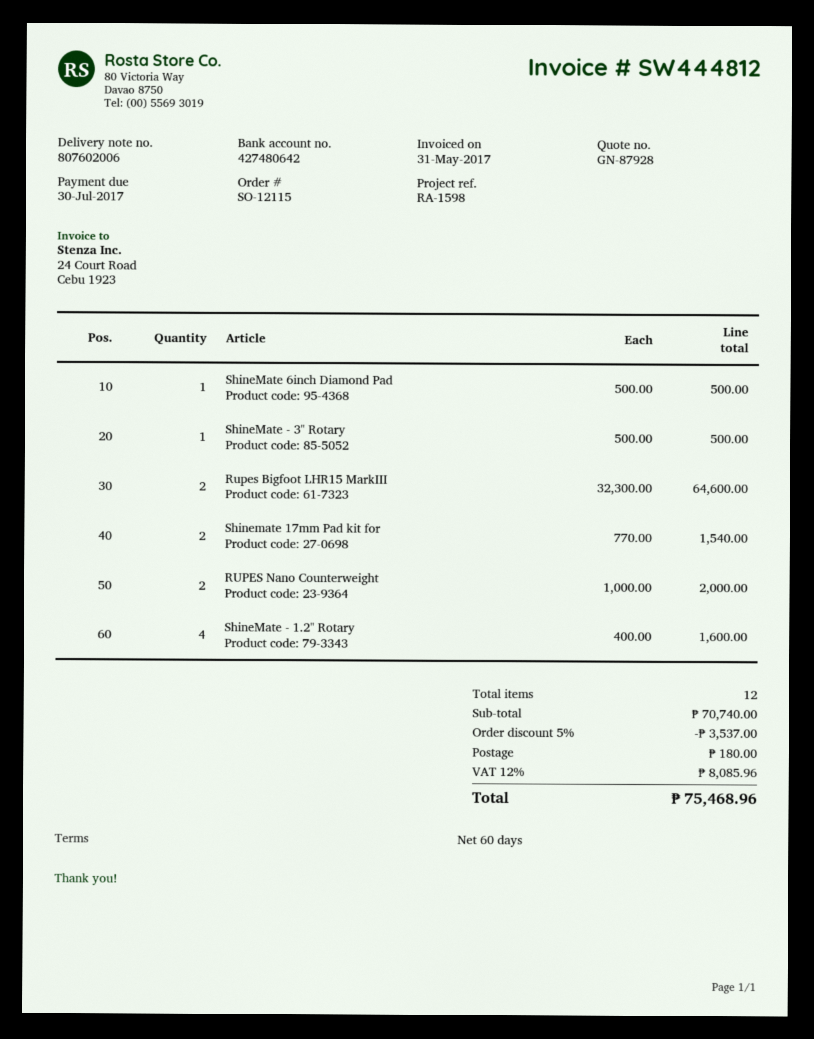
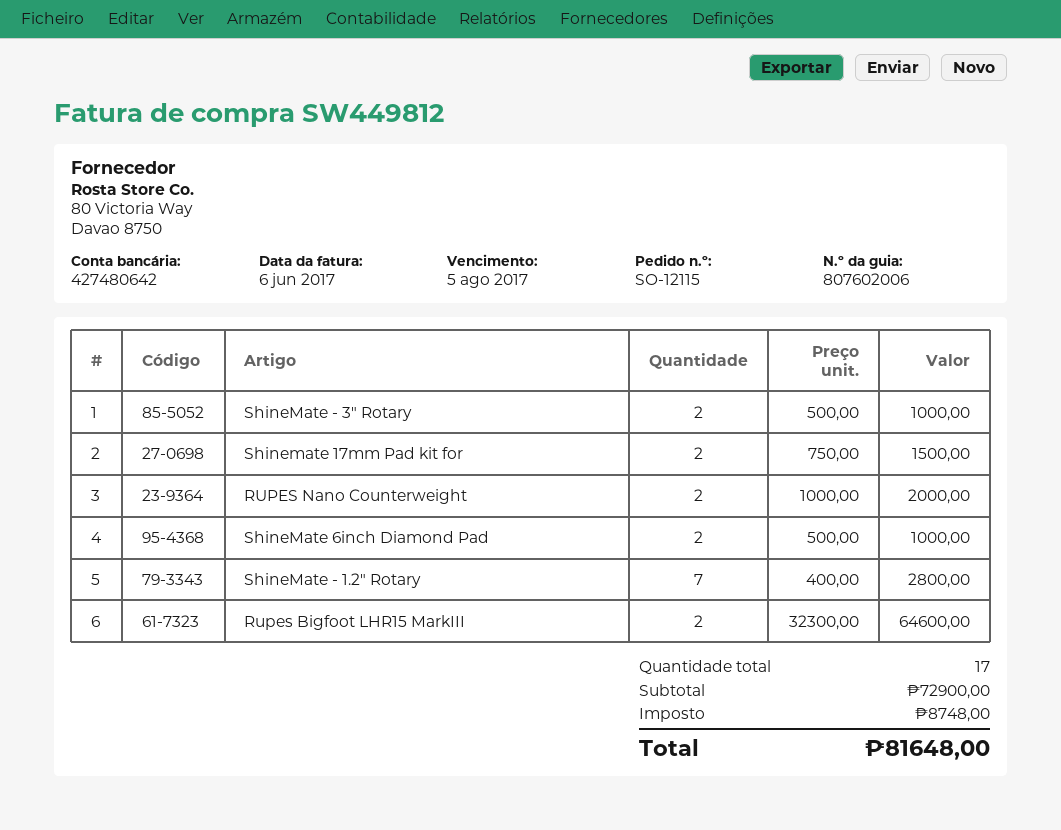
invoice number: SW444812 -> SW449812
invoice date: 2017-05-31 -> 2017-06-06
due date: 2017-07-30 -> 2017-08-05
ShineMate 6inch Diamond Pad: 1 x 500.00 = 500.00 -> 2 x 500.00 = 1000.00
ShineMate - 3" Rotary: 1 x 500.00 = 500.00 -> 2 x 500.00 = 1000.00
Shinemate 17mm Pad kit for: 2 x 770.00 = 1540.00 -> 2 x 750.00 = 1500.00
ShineMate - 1.2" Rotary: 4 x 400.00 = 1600.00 -> 7 x 400.00 = 2800.00
total quantity: 12 -> 17
subtotal: 70740.00 -> 72900.00
discount: 5% = 3537.00 -> none
shipping: 180.00 -> none
tax: 8085.96 -> 8748.00
total: 75468.96 -> 81648.00

